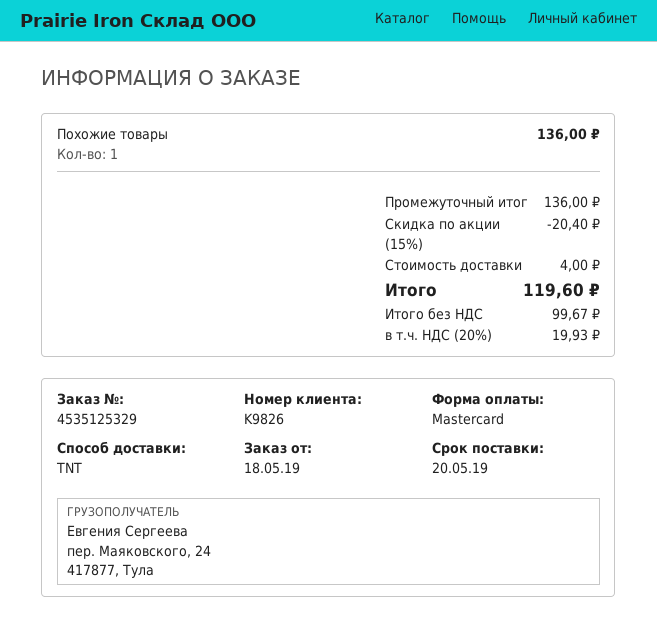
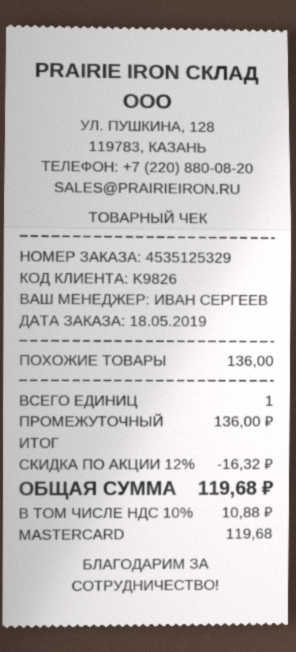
discount: 15% = 20.40 -> 12% = 16.32
shipping: 4.00 -> none
tax: 20% = 19.93 -> 10% = 10.88
total: 119.60 -> 119.68

